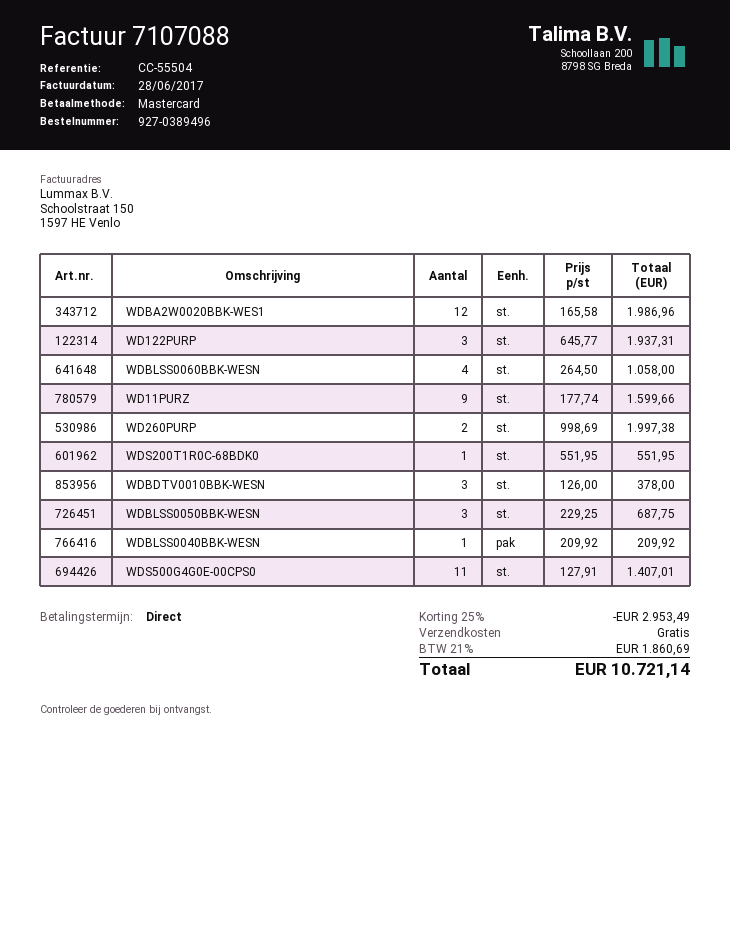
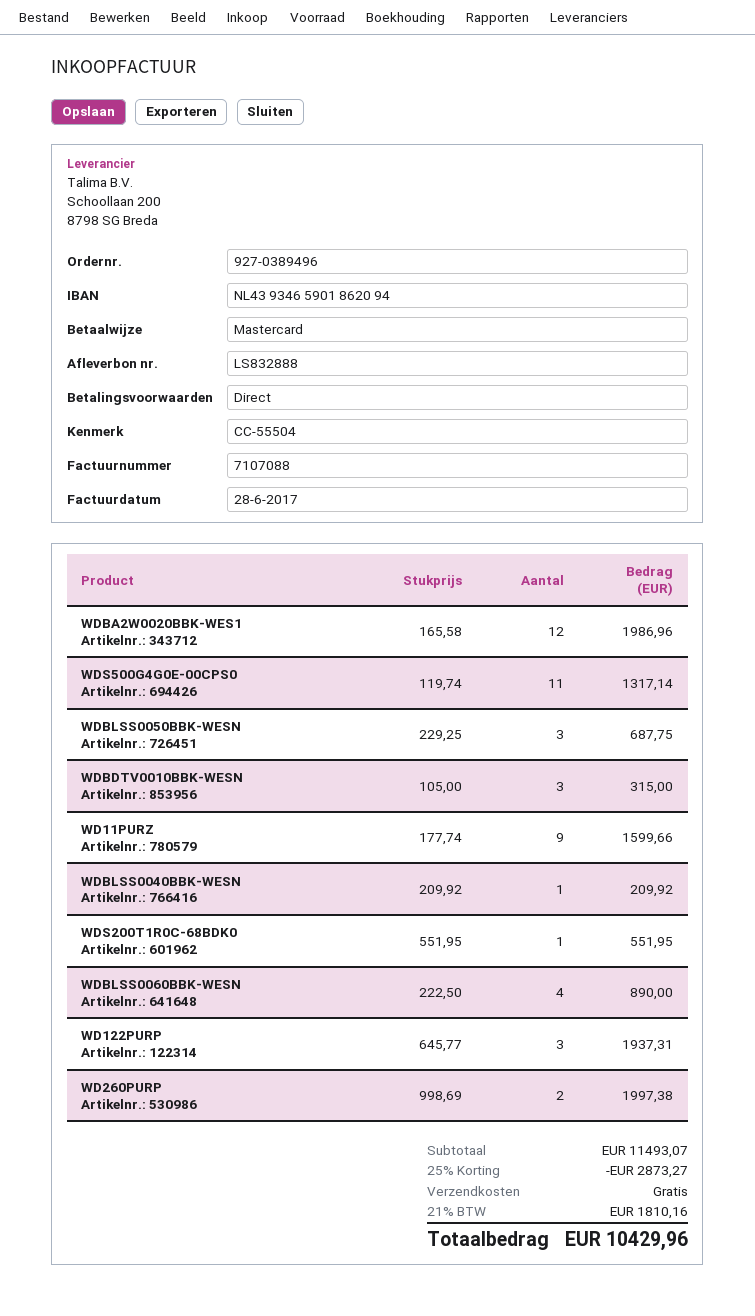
WDBLSS0060BBK-WESN: 4 x 264.50 = 1058.00 -> 4 x 222.50 = 890.00
WDBDTV0010BBK-WESN: 3 x 126.00 = 378.00 -> 3 x 105.00 = 315.00
WDS500G4G0E-00CPS0: 11 x 127.91 = 1407.01 -> 11 x 119.74 = 1317.14
discount: 25% = 2953.49 -> 25% = 2873.27
tax: 21% = 1860.69 -> 21% = 1810.16
total: 10721.14 -> 10429.96

